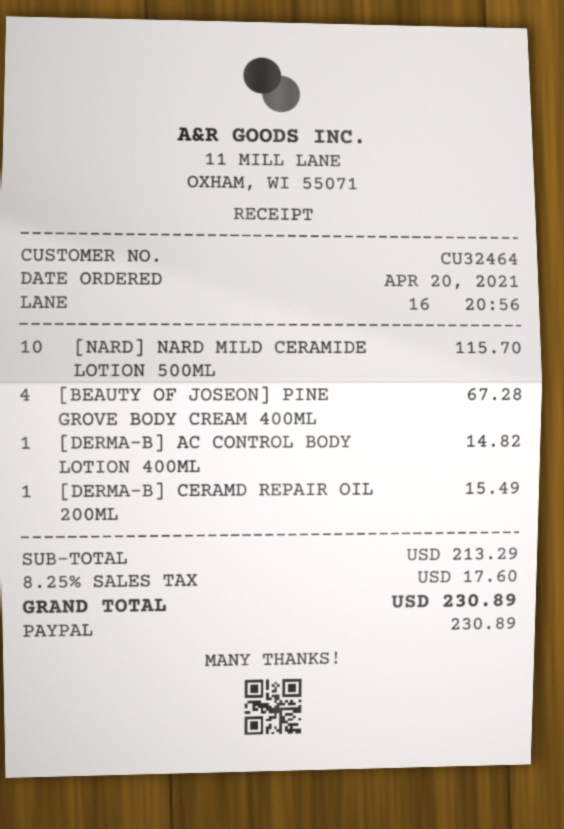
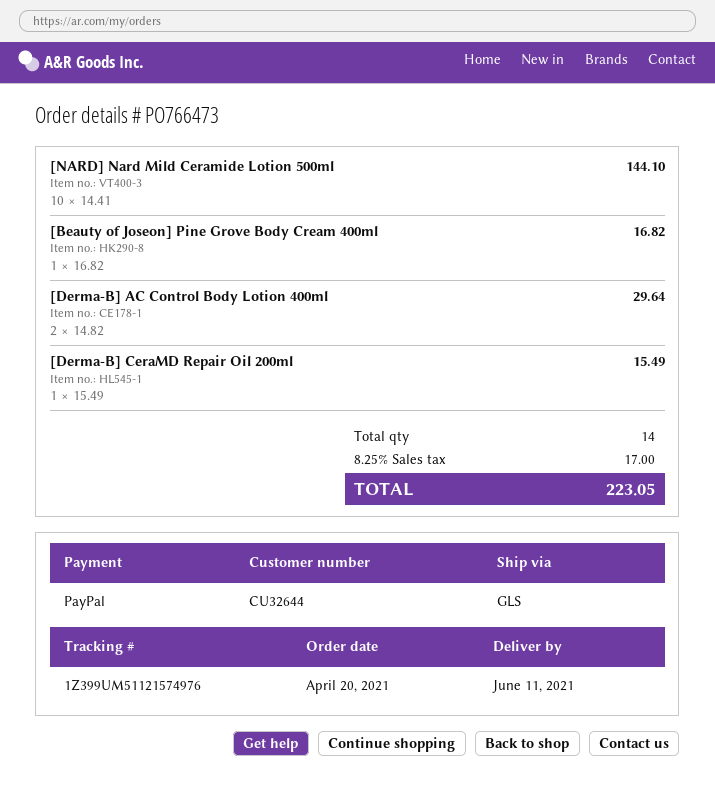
customer number: CU32464 -> CU32644
[NARD] NARD MILD CERAMIDE LOTION 500ML: 10 for 115.70 -> 10 for 144.10
[BEAUTY OF JOSEON] PINE GROVE BODY CREAM 400ML: 4 for 67.28 -> 1 for 16.82
[DERMA-B] AC CONTROL BODY LOTION 400ML: 1 for 14.82 -> 2 for 29.64
tax: 8.25% = 17.60 -> 8.25% = 17.00
total: 230.89 -> 223.05

